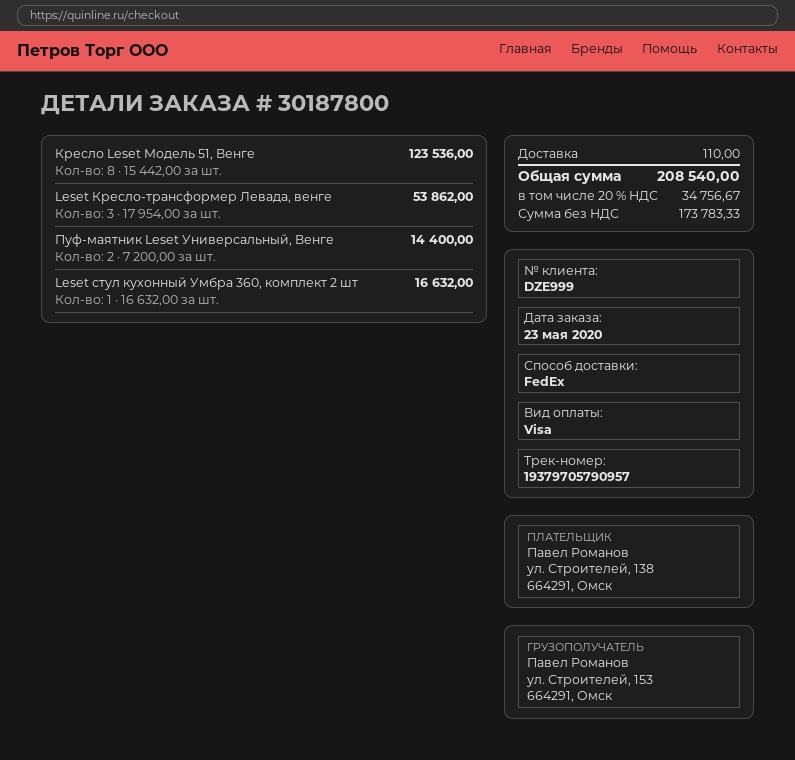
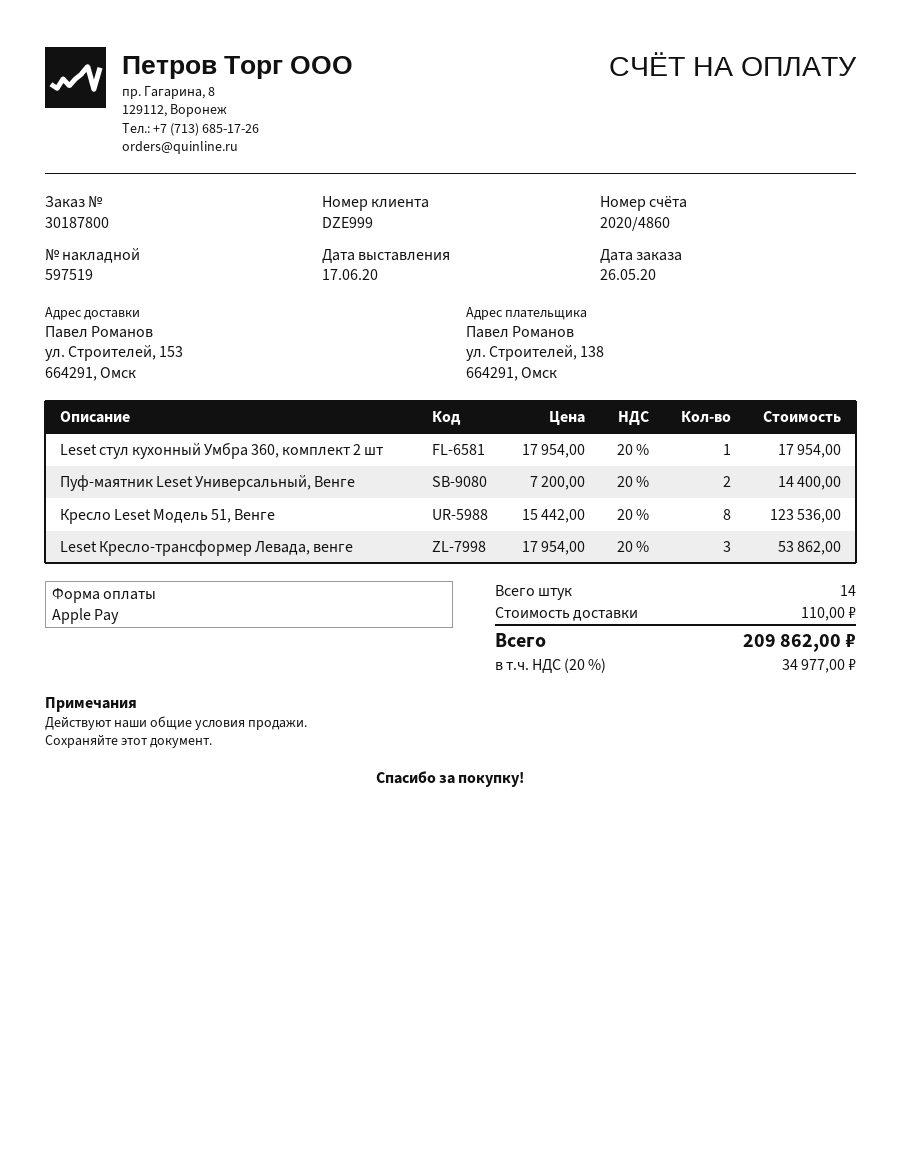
order date: 2020-05-23 -> 2020-05-26
payment method: Visa -> Apple Pay
Leset стул кухонный Умбра 360, комплект 2 шт: 1 x 16632.00 = 16632.00 -> 1 x 17954.00 = 17954.00
tax: 20% = 34756.67 -> 20% = 34977.00
total: 208540.00 -> 209862.00

